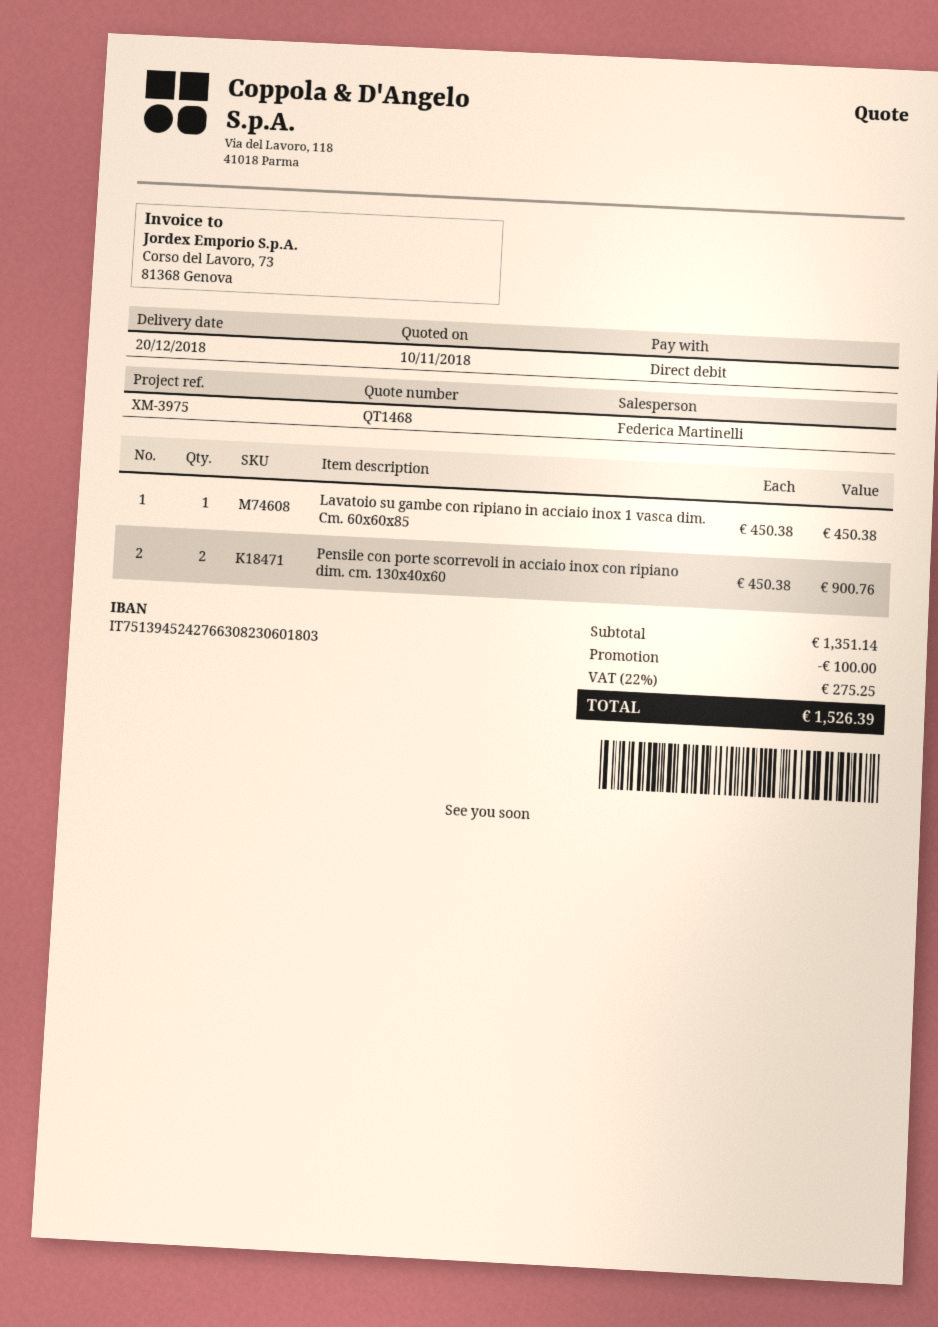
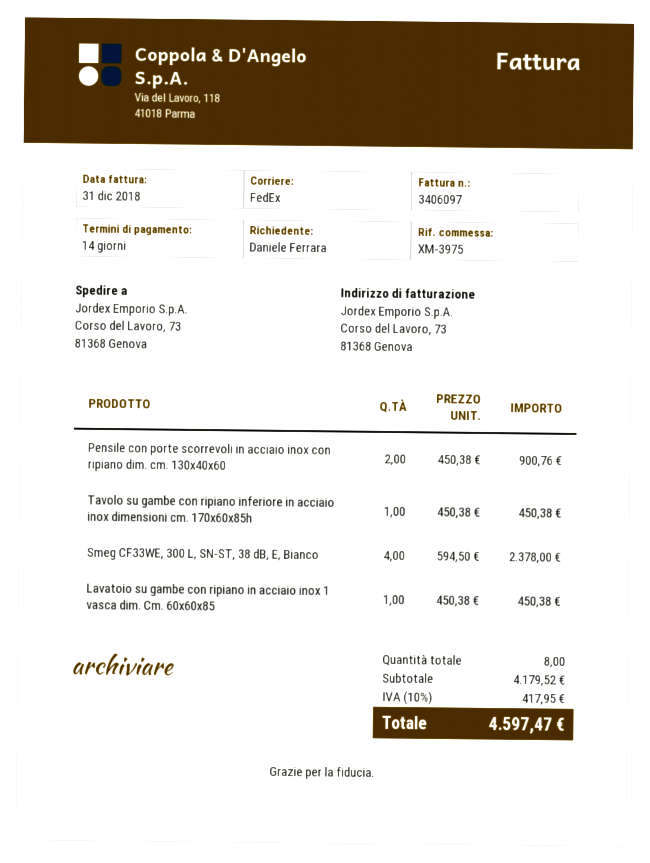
Tavolo su gambe con ripiano inferiore in acciaio inox dimensioni cm. 170x60x85h: none -> 1 x 450.38 = 450.38
Smeg CF33WE, 300 L, SN-ST, 38 dB, E, Bianco: none -> 4 x 594.50 = 2378.00
subtotal: 1351.14 -> 4179.52
discount: 100.00 -> none
tax: 22% = 275.25 -> 10% = 417.95
total: 1526.39 -> 4597.47

